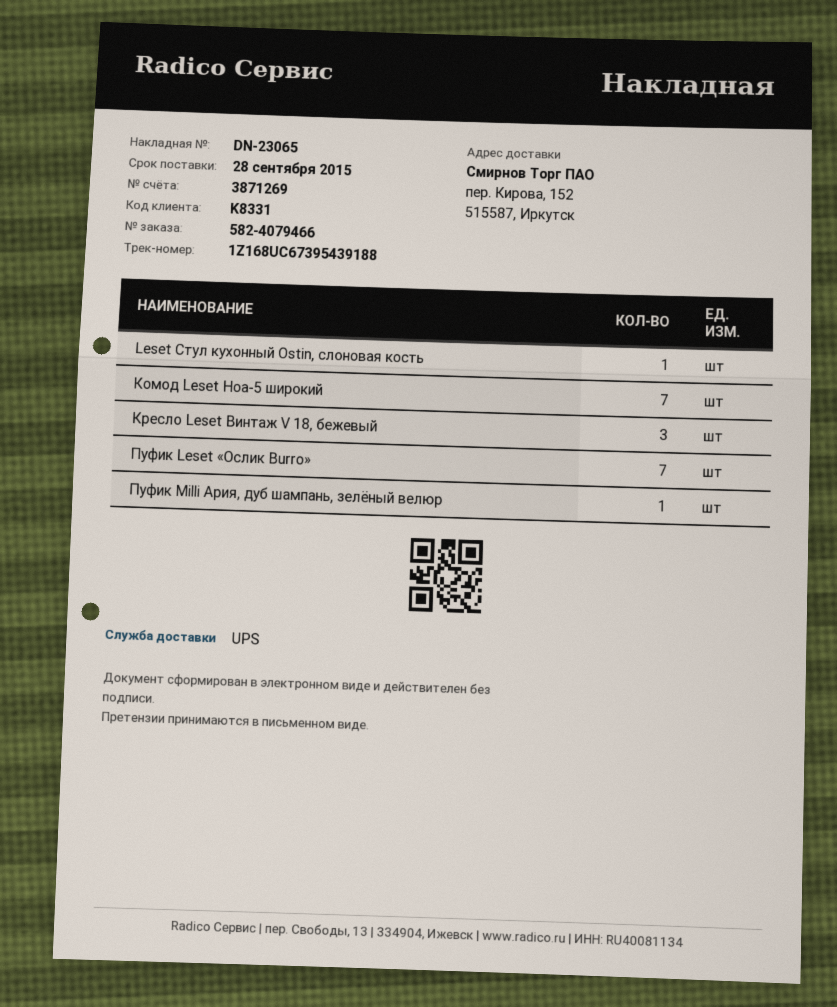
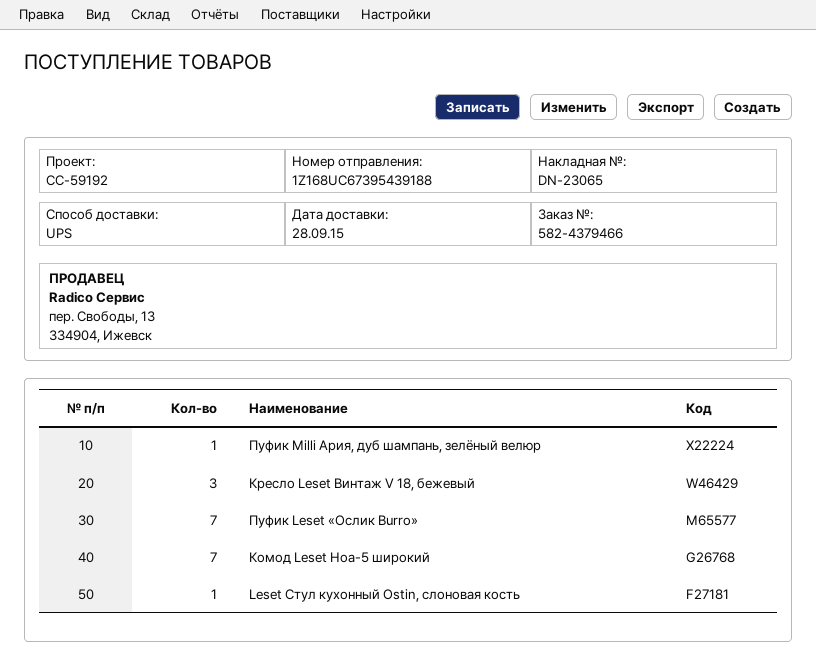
order number: 582-4079466 -> 582-4379466

